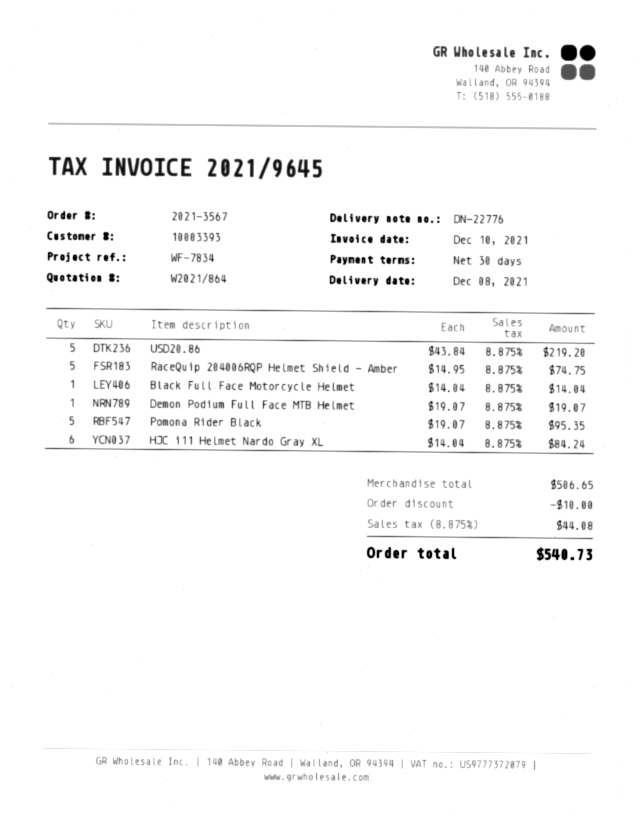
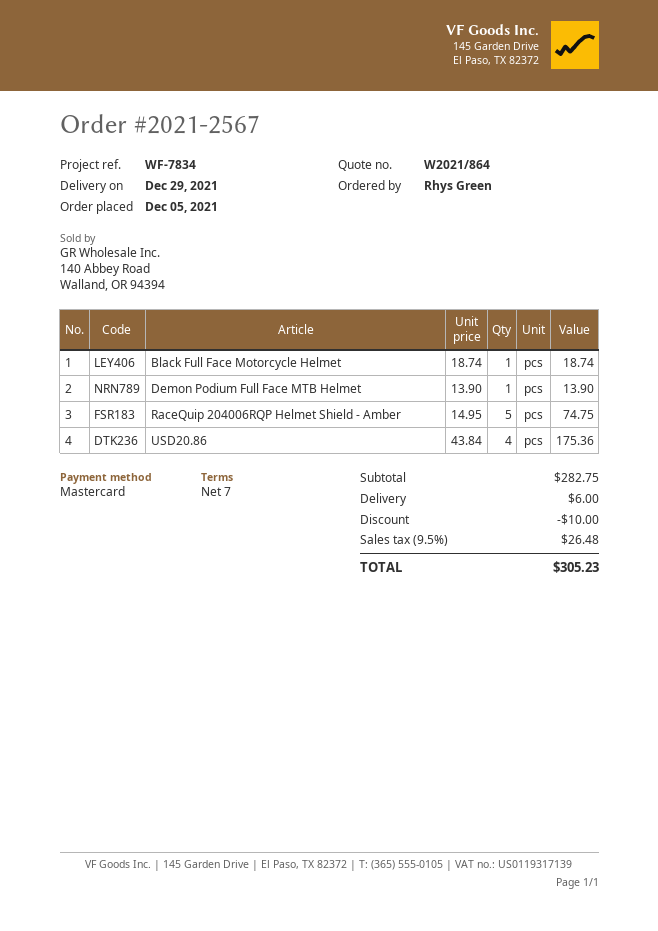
order number: 2021-3567 -> 2021-2567
delivery date: 2021-12-08 -> 2021-12-29
payment terms: 30 days -> 7 days
USD20.86: 5 x 43.84 = 219.20 -> 4 x 43.84 = 175.36
Black Full Face Motorcycle Helmet: 1 x 14.04 = 14.04 -> 1 x 18.74 = 18.74
Demon Podium Full Face MTB Helmet: 1 x 19.07 = 19.07 -> 1 x 13.90 = 13.90
Pomona Rider Black: 5 x 19.07 = 95.35 -> none
HJC i11 Helmet Nardo Gray XL: 6 x 14.04 = 84.24 -> none
subtotal: 506.65 -> 282.75
shipping: none -> 6.00
tax: 8.875% = 44.08 -> 9.5% = 26.48
total: 540.73 -> 305.23

